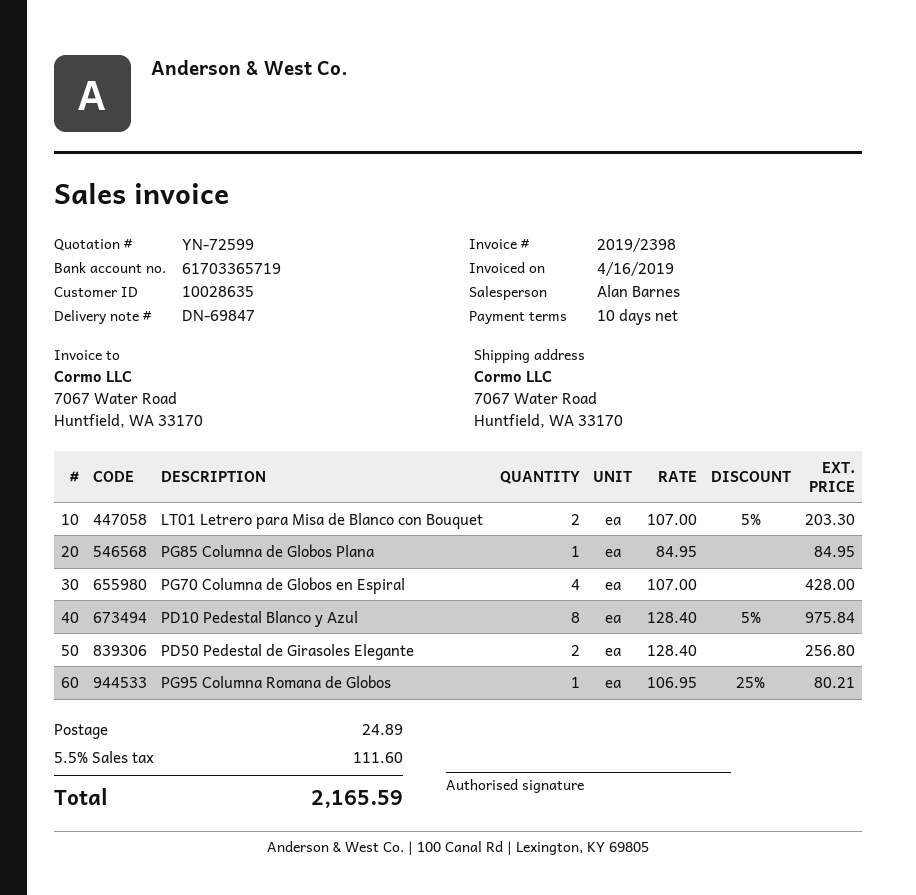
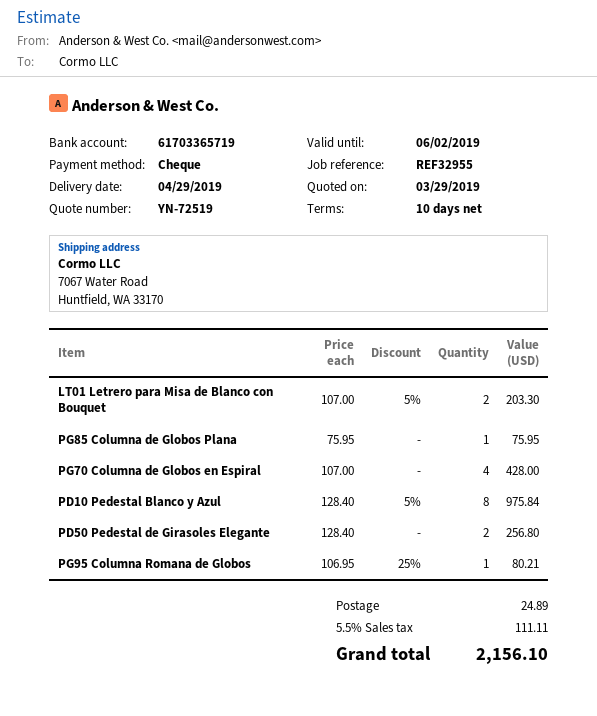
quote number: YN-72599 -> YN-72519
PG85 Columna de Globos Plana: 1 x 84.95 = 84.95 -> 1 x 75.95 = 75.95
tax: 5.5% = 111.60 -> 5.5% = 111.11
total: 2165.59 -> 2156.10

